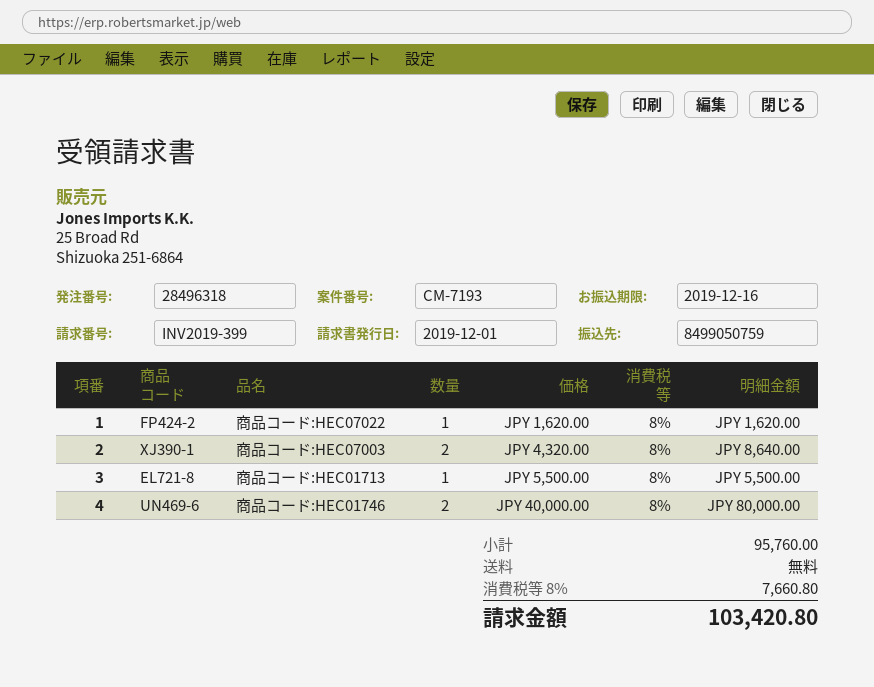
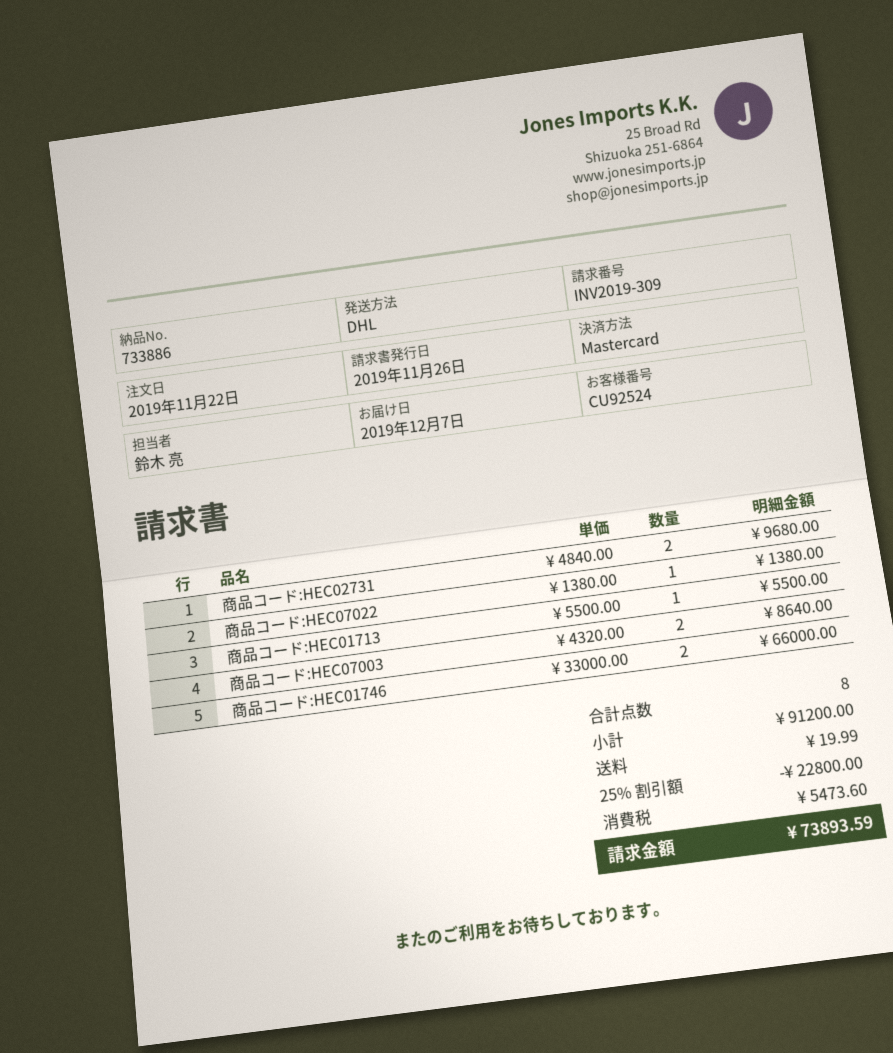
invoice number: INV2019-399 -> INV2019-309
invoice date: 2019-12-01 -> 2019-11-26
商品コード:HEC07022: 1 x 1620.00 = 1620.00 -> 1 x 1380.00 = 1380.00
商品コード:HEC01746: 2 x 40000.00 = 80000.00 -> 2 x 33000.00 = 66000.00
商品コード:HEC02731: none -> 2 x 4840.00 = 9680.00
subtotal: 95760.00 -> 91200.00
discount: none -> 25% = 22800.00
shipping: 0.00 -> 19.99
tax: 7660.80 -> 5473.60
total: 103420.80 -> 73893.59

